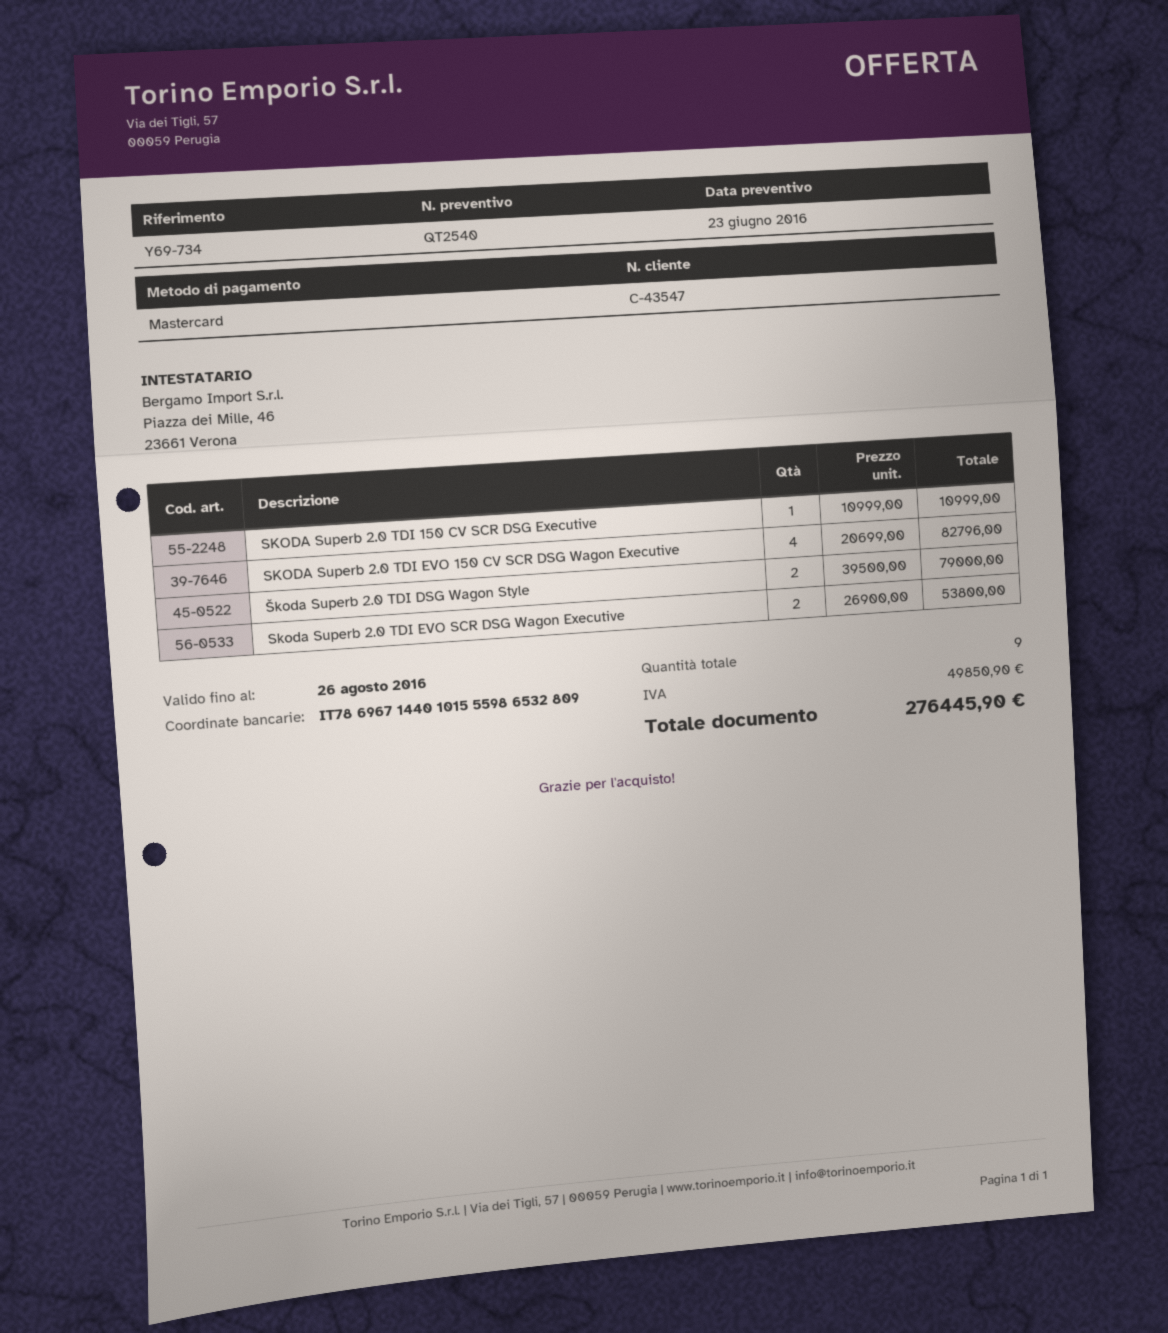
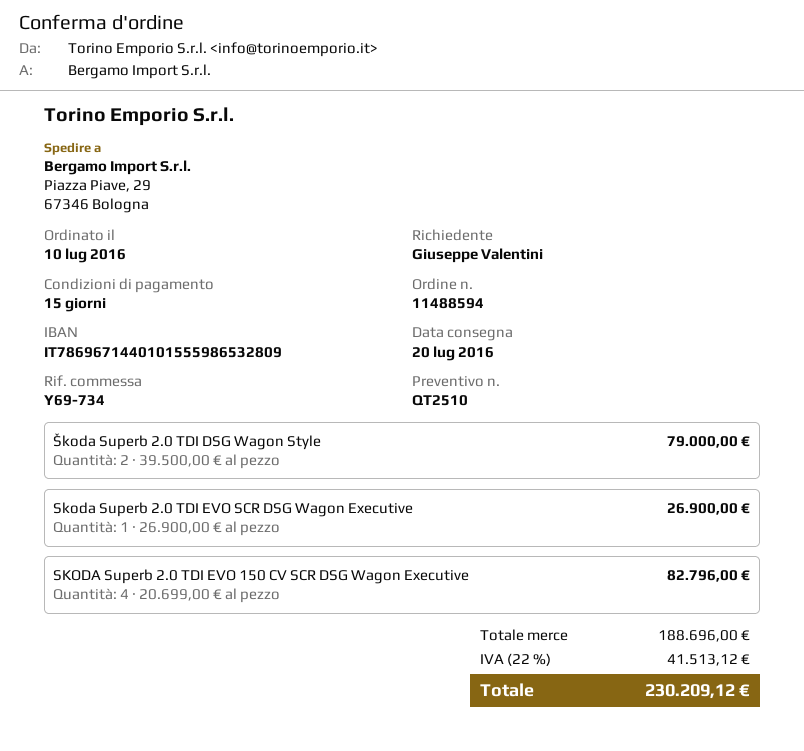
quote number: QT2540 -> QT2510
SKODA Superb 2.0 TDI 150 CV SCR DSG Executive: 1 x 10999.00 = 10999.00 -> none
Skoda Superb 2.0 TDI EVO SCR DSG Wagon Executive: 2 x 26900.00 = 53800.00 -> 1 x 26900.00 = 26900.00
tax: 49850.90 -> 41513.12
total: 276445.90 -> 230209.12

